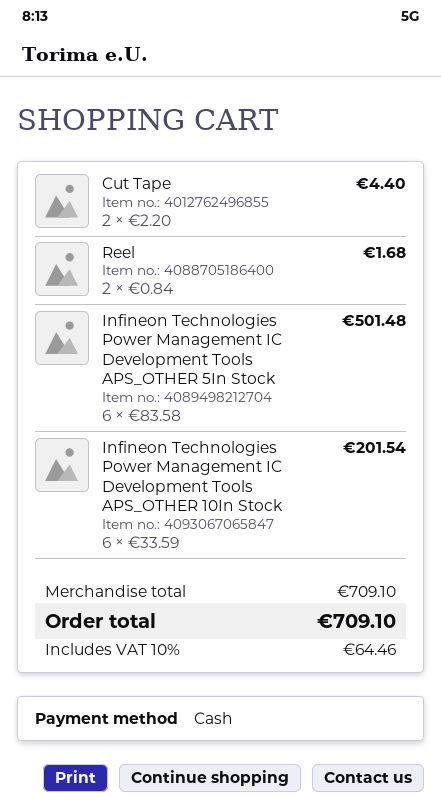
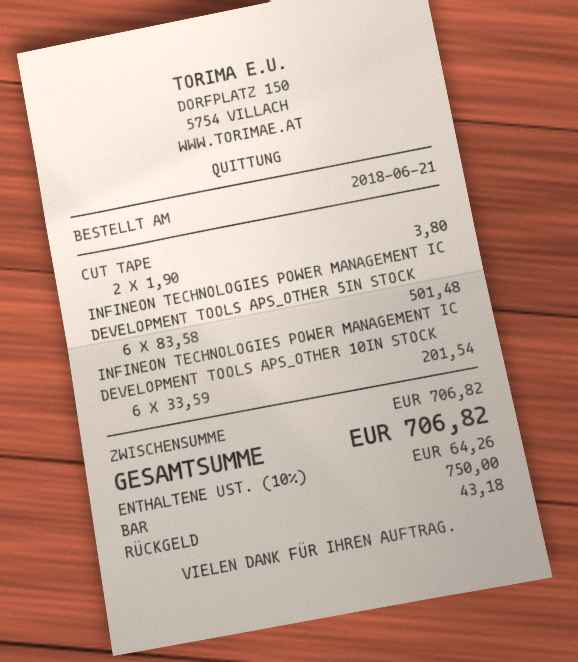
Cut Tape: 2 x 2.20 = 4.40 -> 2 x 1.90 = 3.80
Reel: 2 x 0.84 = 1.68 -> none
subtotal: 709.10 -> 706.82
tax: 10% = 64.46 -> 10% = 64.26
total: 709.10 -> 706.82

